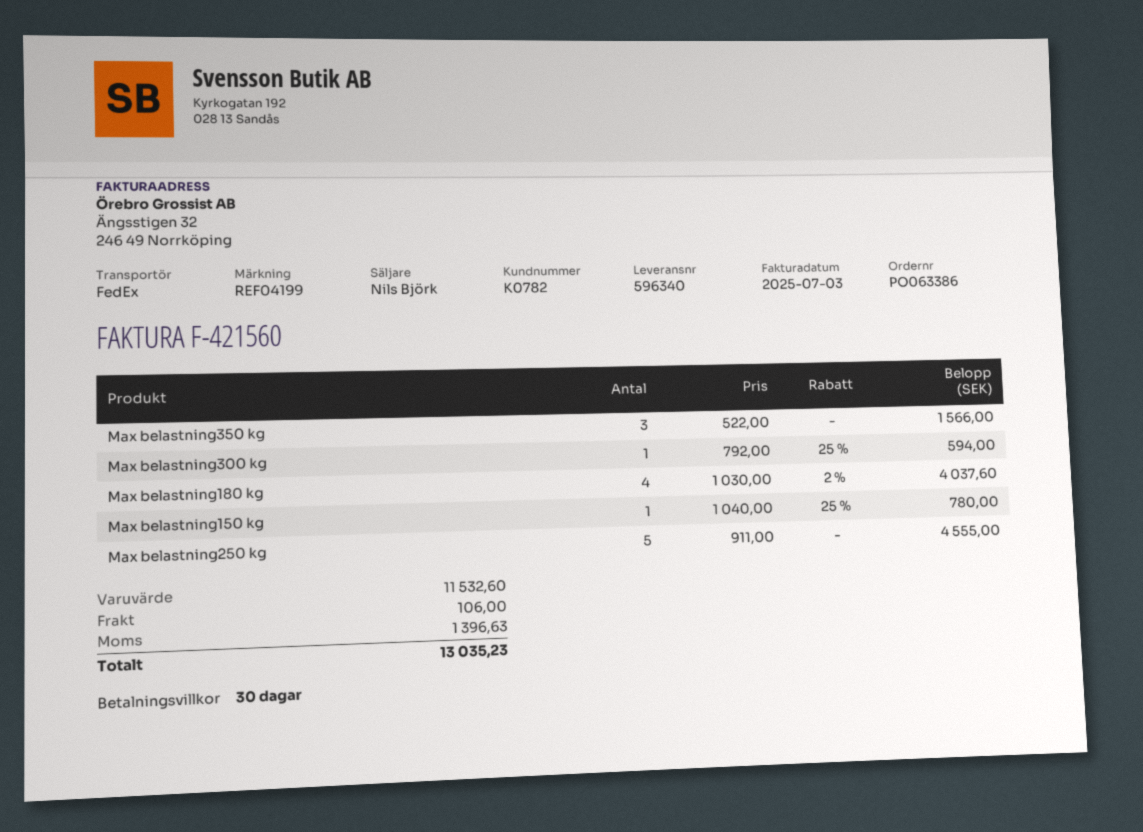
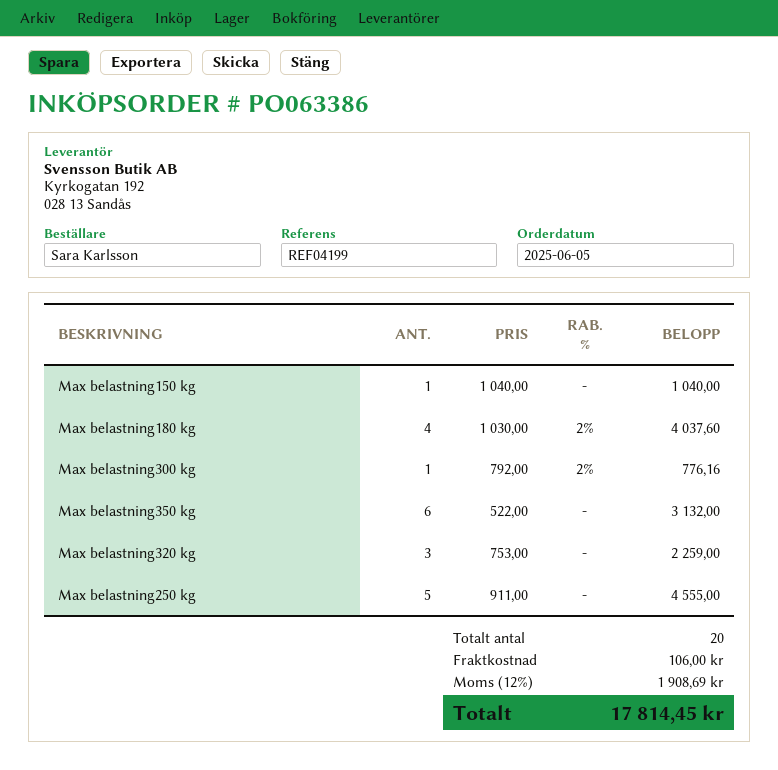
Max belastning350 kg: 3 x 522.00 = 1566.00 -> 6 x 522.00 = 3132.00
Max belastning300 kg: 1 x 792.00 - 25% = 594.00 -> 1 x 792.00 - 2% = 776.16
Max belastning150 kg: 1 x 1040.00 - 25% = 780.00 -> 1 x 1040.00 = 1040.00
Max belastning320 kg: none -> 3 x 753.00 = 2259.00
tax: 1396.63 -> 1908.69
total: 13035.23 -> 17814.45

